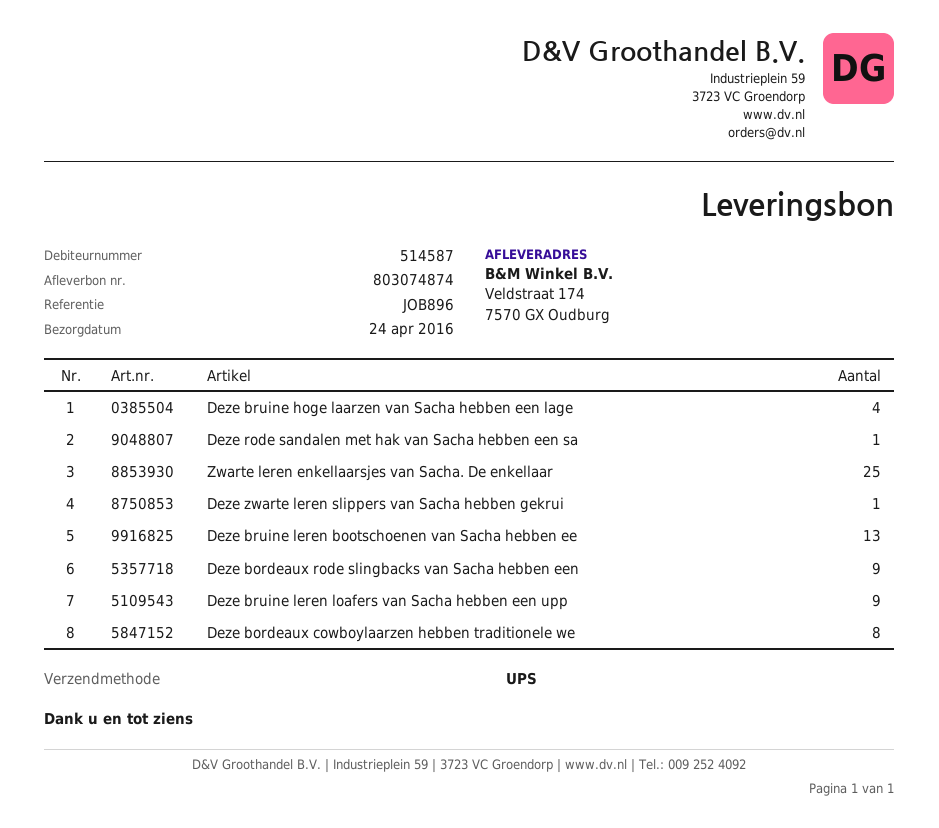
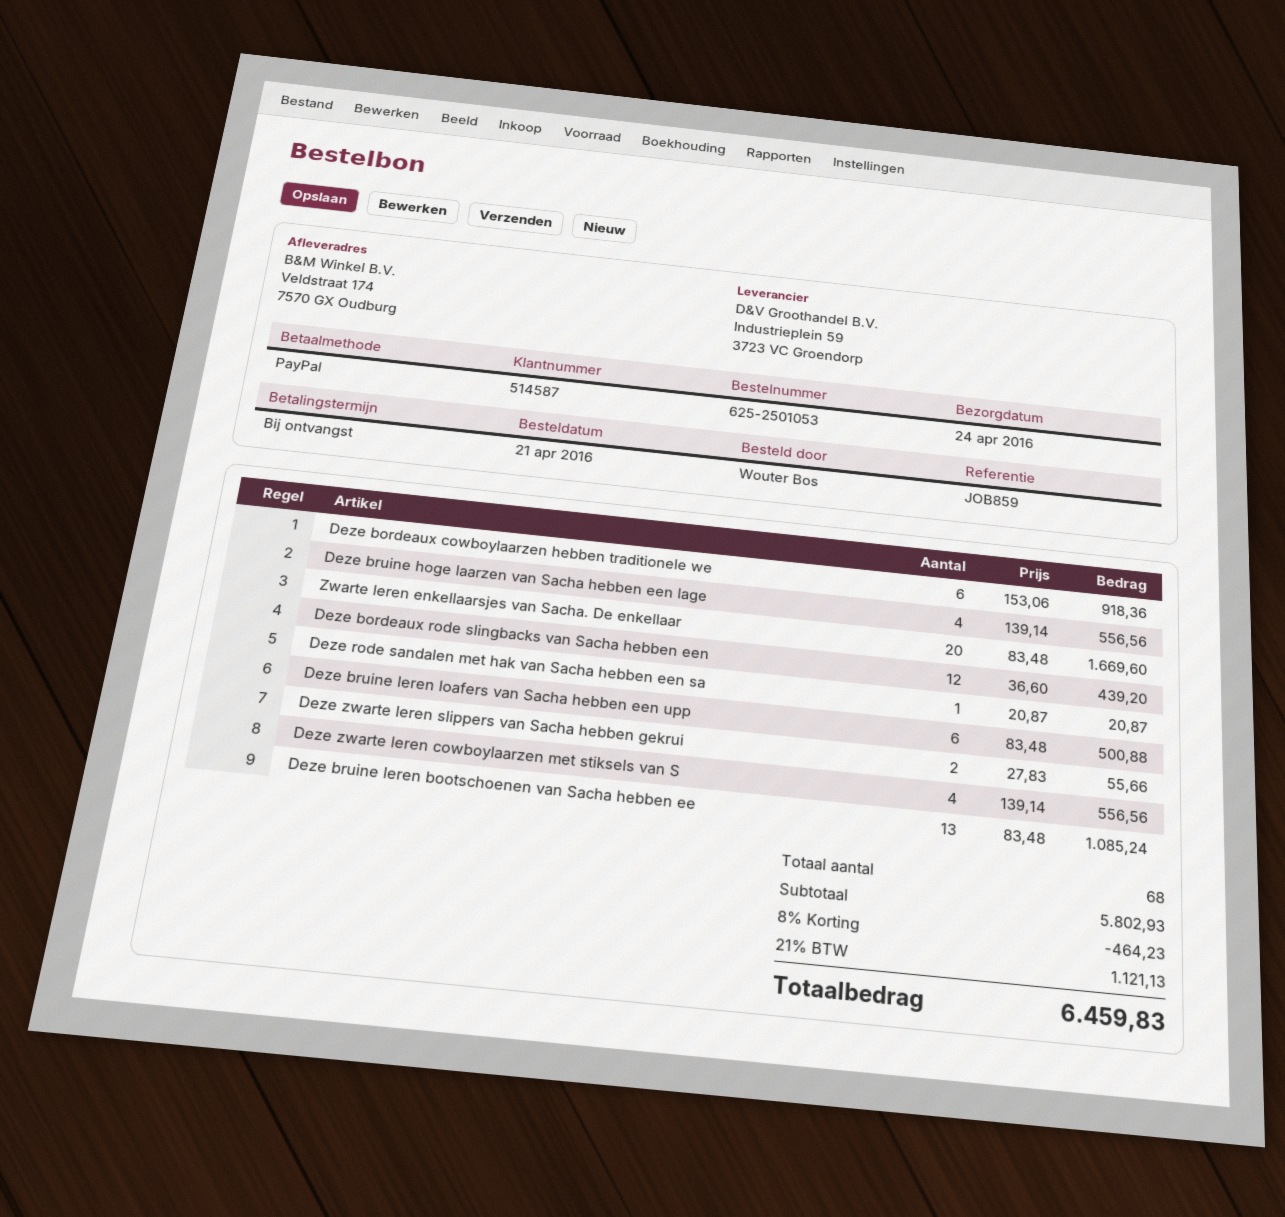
reference: JOB896 -> JOB859
Zwarte leren enkellaarsjes van Sacha. De enkellaar: 25 -> 20
Deze zwarte leren slippers van Sacha hebben gekrui: 1 -> 2
Deze bordeaux rode slingbacks van Sacha hebben een: 9 -> 12
Deze bruine leren loafers van Sacha hebben een upp: 9 -> 6
Deze bordeaux cowboylaarzen hebben traditionele we: 8 -> 6
Deze zwarte leren cowboylaarzen met stiksels van S: none -> 4

